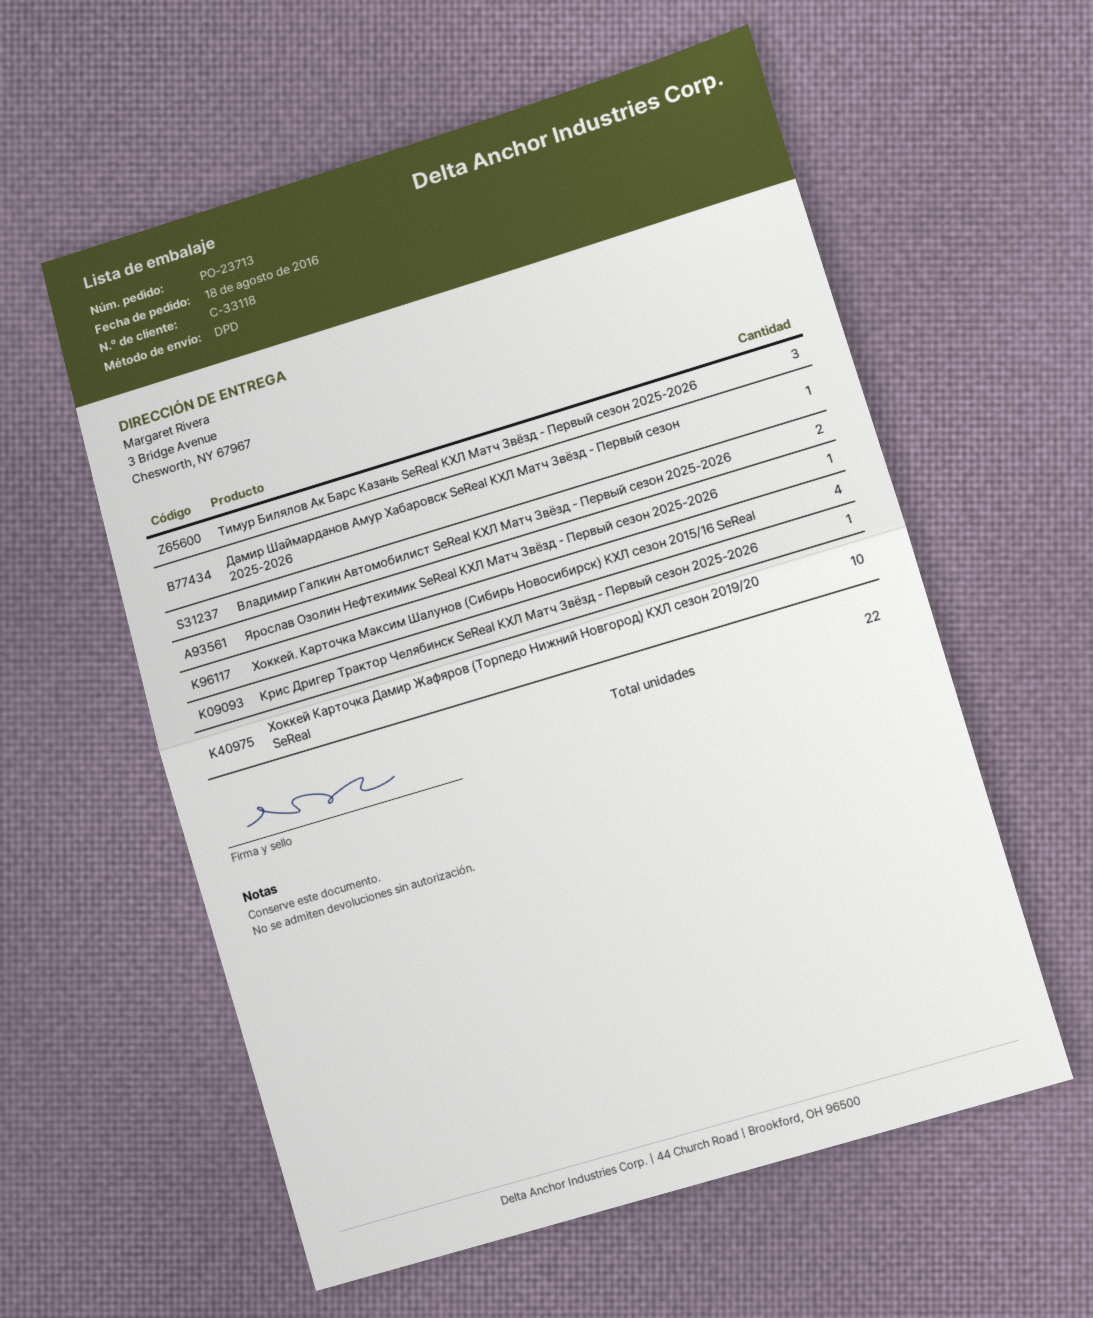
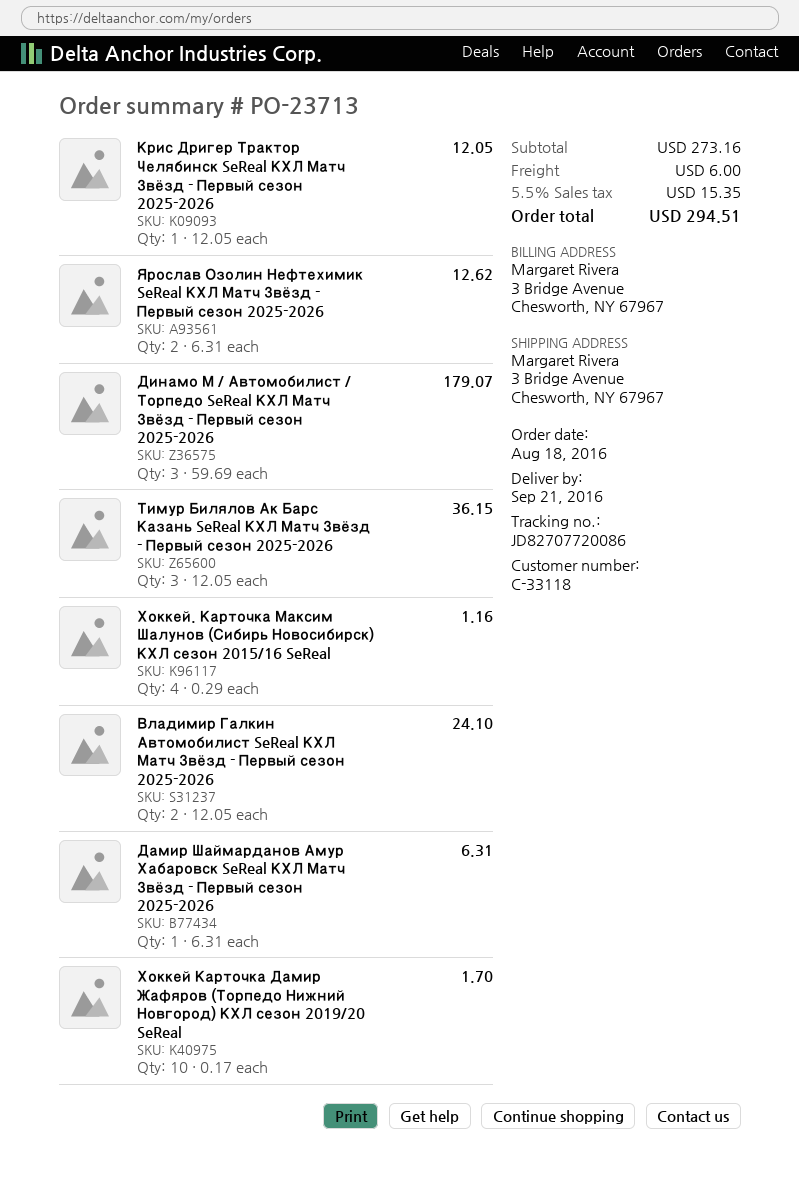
Ярослав Озолин Нефтехимик SeReal КХЛ Матч Звёзд - Первый сезон 2025-2026: 1 -> 2
Динамо М / Автомобилист / Торпедо SeReal КХЛ Матч Звёзд - Первый сезон 2025-2026: none -> 3

